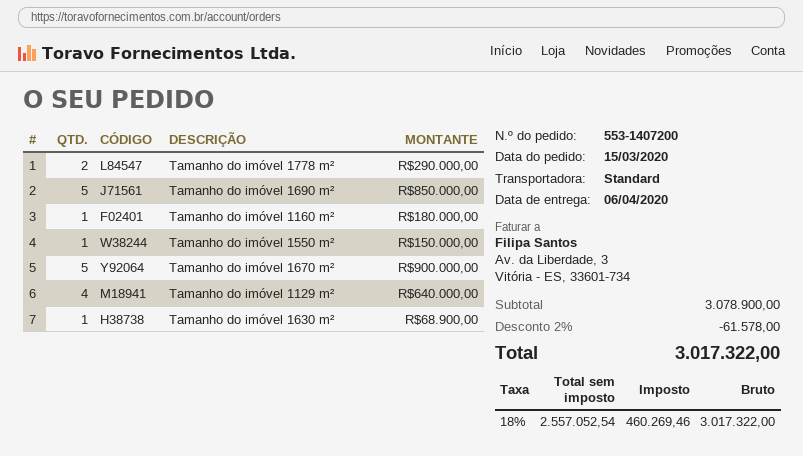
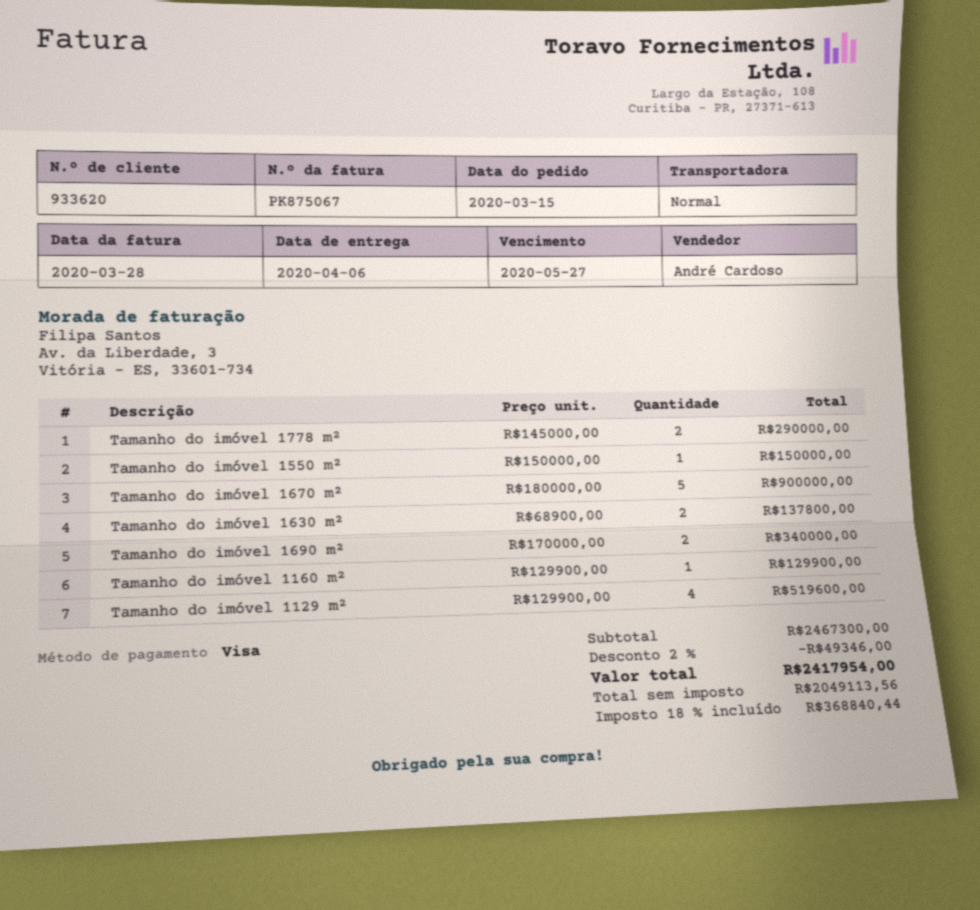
Tamanho do imóvel 1690 m²: 5 for 850000.00 -> 2 for 340000.00
Tamanho do imóvel 1160 m²: 1 for 180000.00 -> 1 for 129900.00
Tamanho do imóvel 1129 m²: 4 for 640000.00 -> 4 for 519600.00
Tamanho do imóvel 1630 m²: 1 for 68900.00 -> 2 for 137800.00
subtotal: 3078900.00 -> 2467300.00
discount: 2% = 61578.00 -> 2% = 49346.00
net: 2557052.54 -> 2049113.56
tax: 18% = 460269.46 -> 18% = 368840.44
total: 3017322.00 -> 2417954.00

